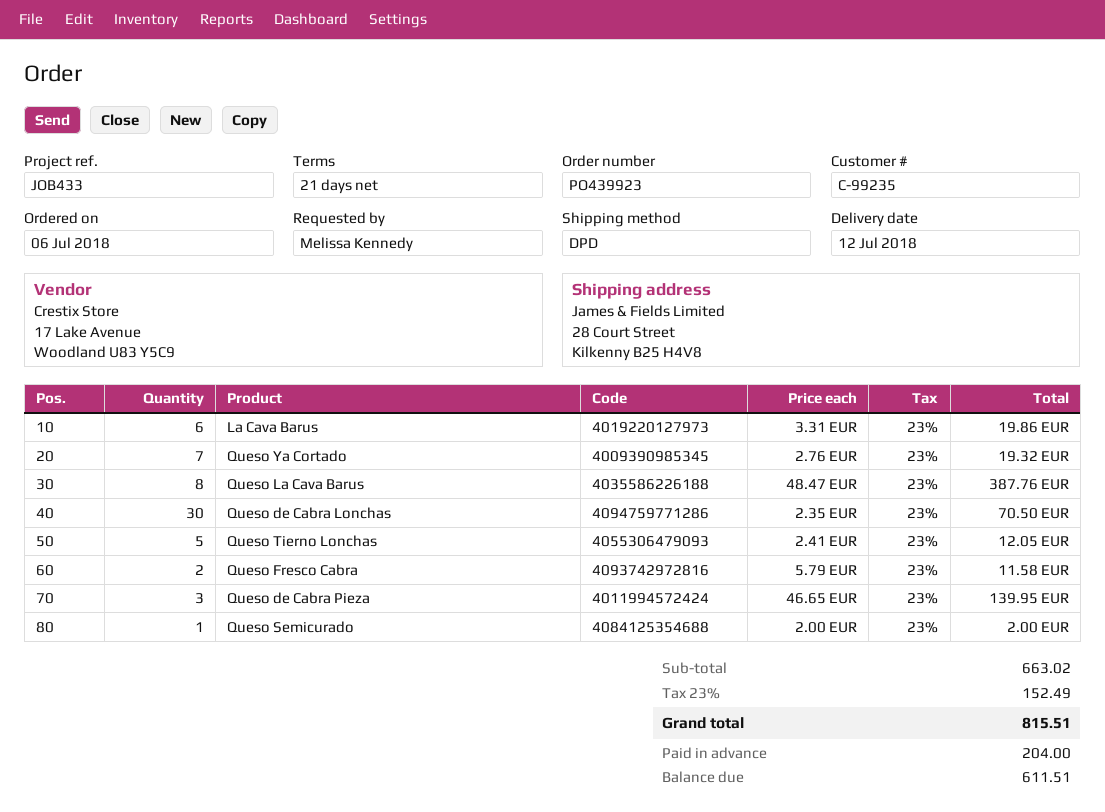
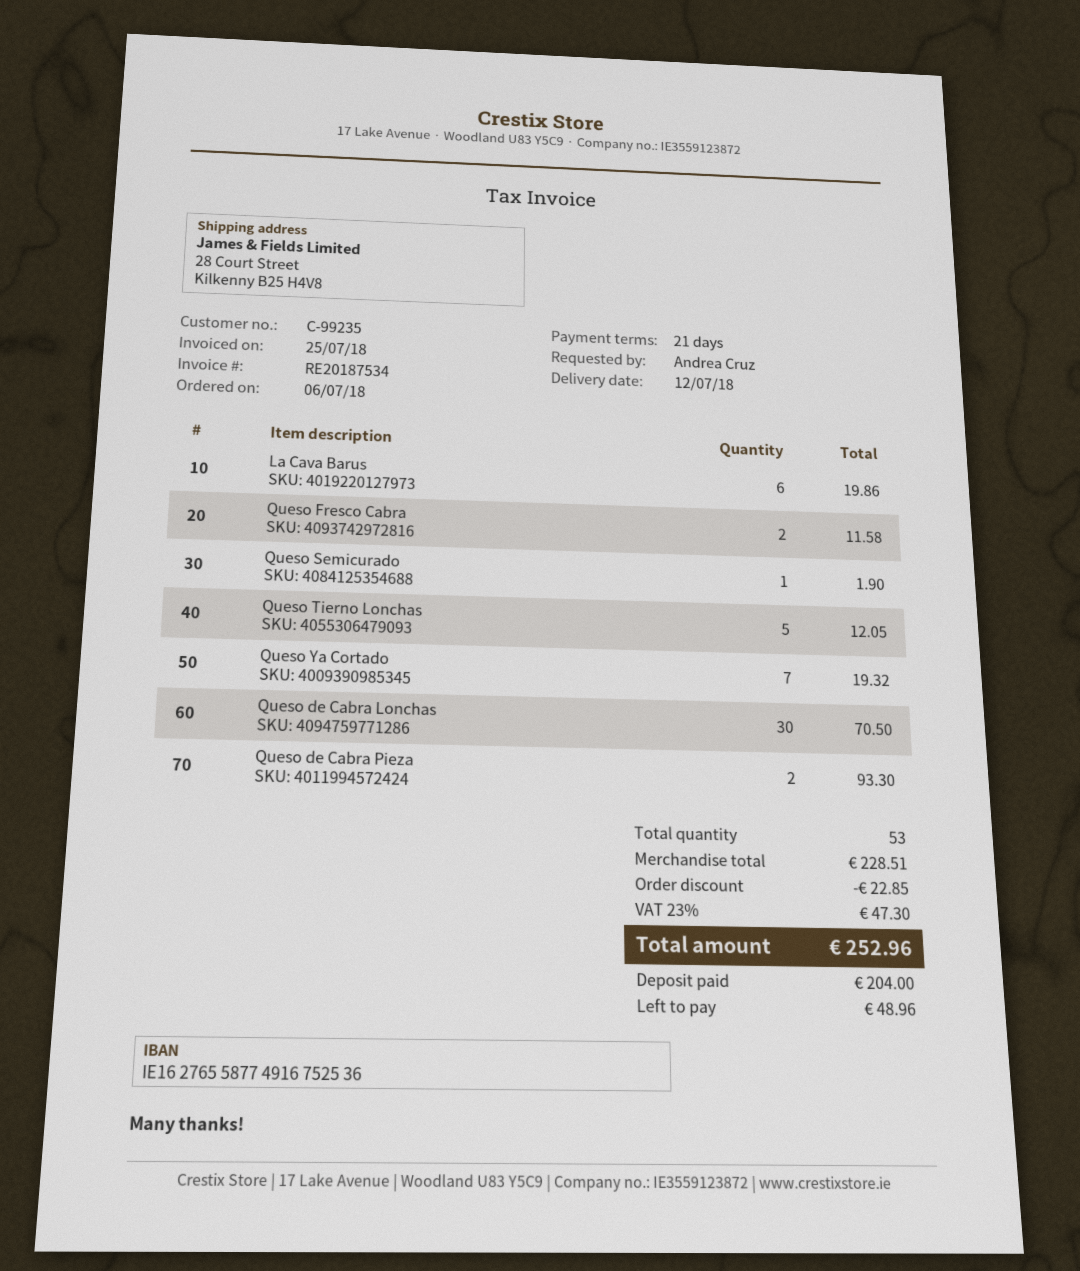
ordered by: Melissa Kennedy -> Andrea Cruz
Queso La Cava Barus: 8 for 387.76 -> none
Queso de Cabra Pieza: 3 for 139.95 -> 2 for 93.30
Queso Semicurado: 1 for 2.00 -> 1 for 1.90
subtotal: 663.02 -> 228.51
discount: none -> 22.85
tax: 23% = 152.49 -> 23% = 47.30
total: 815.51 -> 252.96
balance: 611.51 -> 48.96

